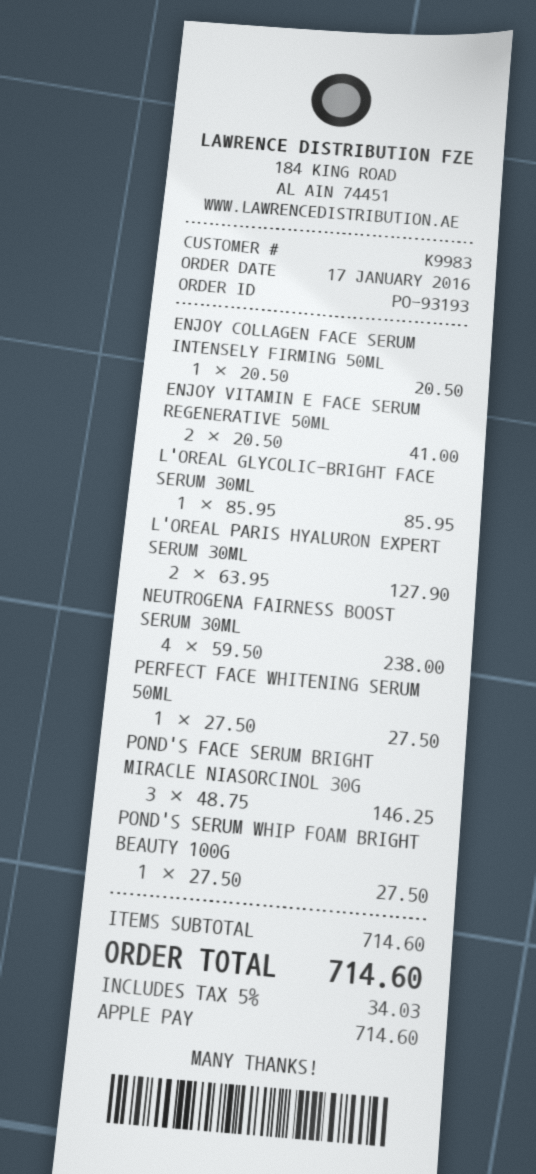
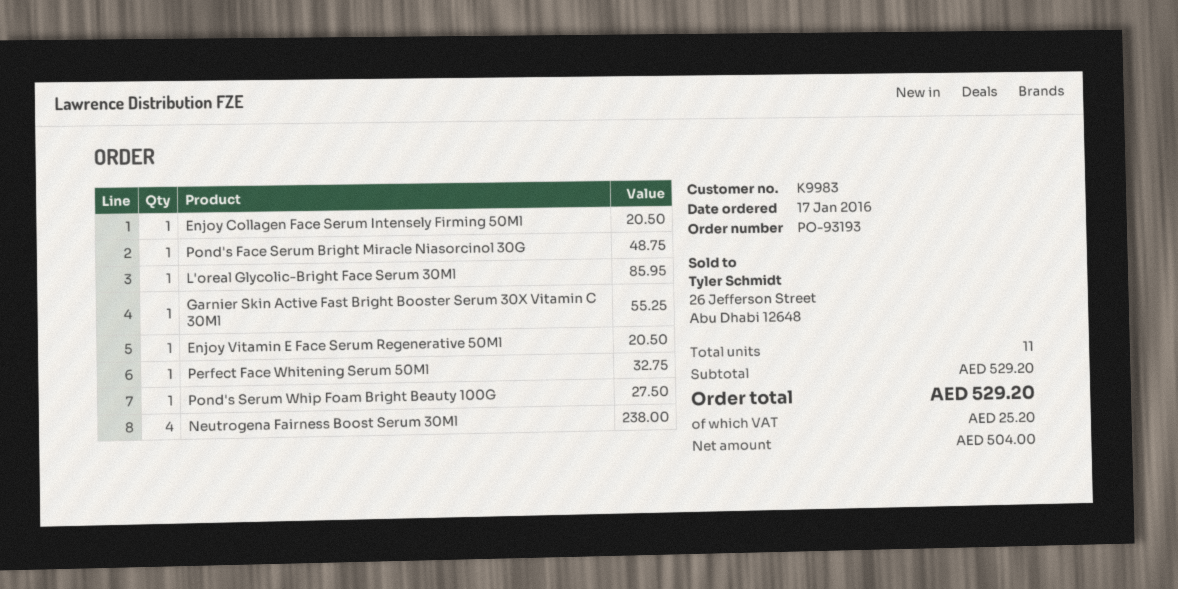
ENJOY VITAMIN E FACE SERUM REGENERATIVE 50ML: 2 for 41.00 -> 1 for 20.50
L'OREAL PARIS HYALURON EXPERT SERUM 30ML: 2 for 127.90 -> none
PERFECT FACE WHITENING SERUM 50ML: 1 for 27.50 -> 1 for 32.75
POND'S FACE SERUM BRIGHT MIRACLE NIASORCINOL 30G: 3 for 146.25 -> 1 for 48.75
Garnier Skin Active Fast Bright Booster Serum 30X Vitamin C 30Ml: none -> 1 for 55.25
subtotal: 714.60 -> 529.20
tax: 34.03 -> 25.20
total: 714.60 -> 529.20

